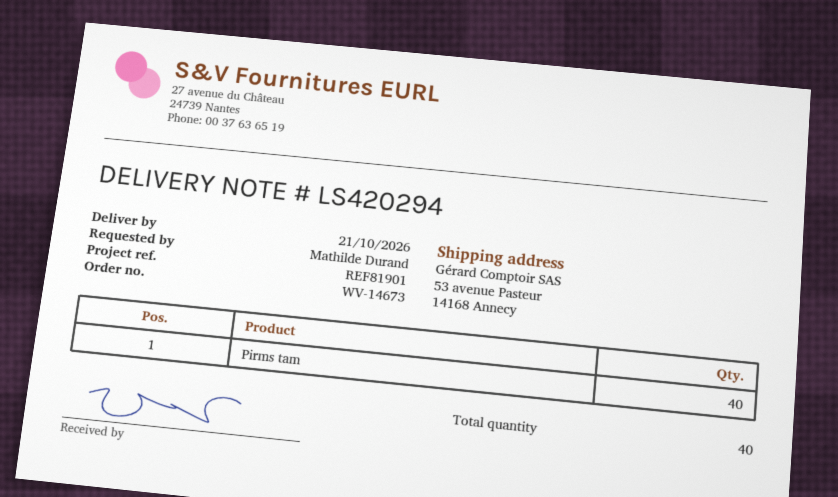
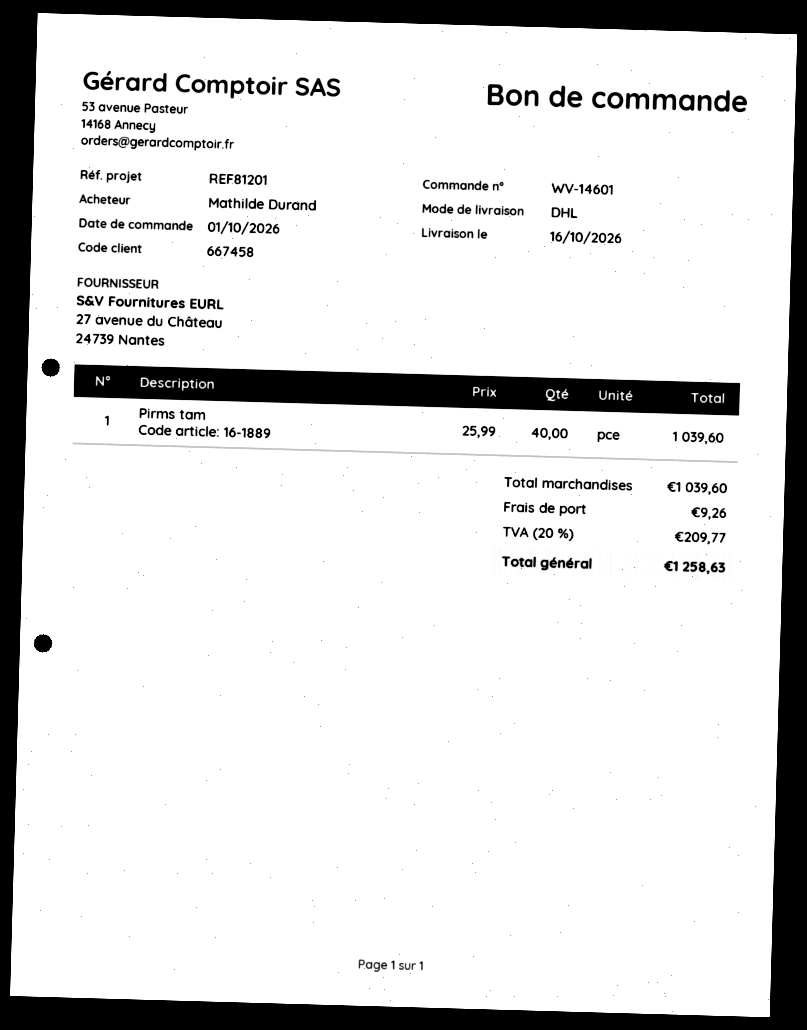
order number: WV-14673 -> WV-14601
delivery date: 2026-10-21 -> 2026-10-16
reference: REF81901 -> REF81201

